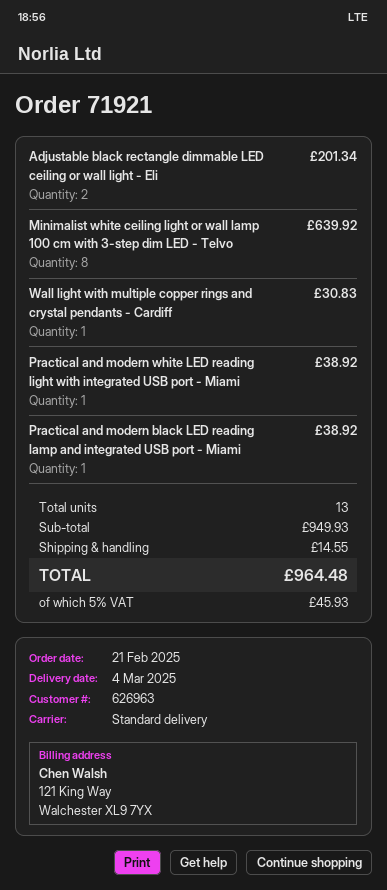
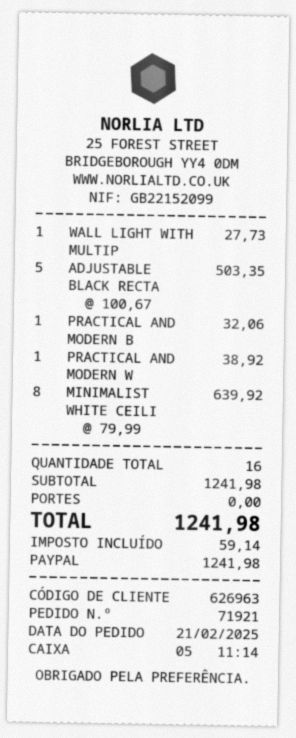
Adjustable black rectangle dimmable LED ceiling or wall light - Eli: 2 for 201.34 -> 5 for 503.35
Wall light with multiple copper rings and crystal pendants - Cardiff: 1 for 30.83 -> 1 for 27.73
Practical and modern black LED reading lamp and integrated USB port - Miami: 1 for 38.92 -> 1 for 32.06
total quantity: 13 -> 16
subtotal: 949.93 -> 1241.98
shipping: 14.55 -> 0.00
tax: 45.93 -> 59.14
total: 964.48 -> 1241.98

